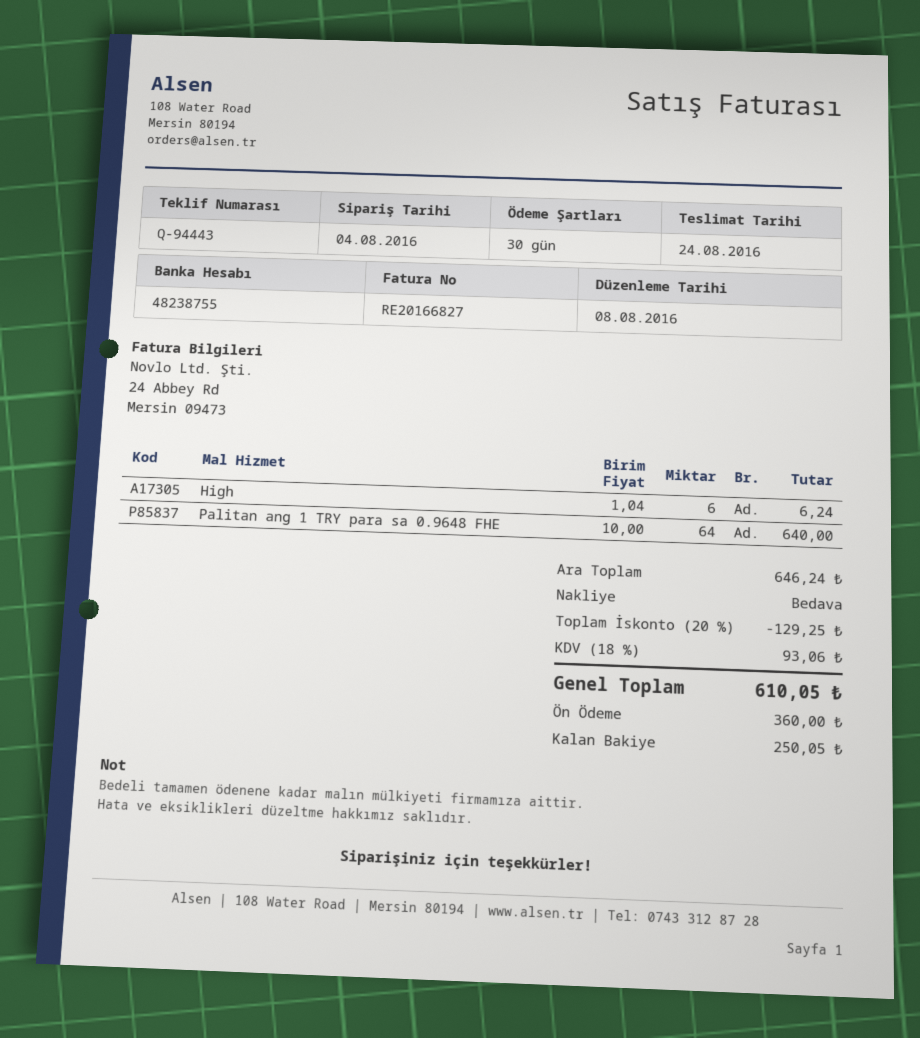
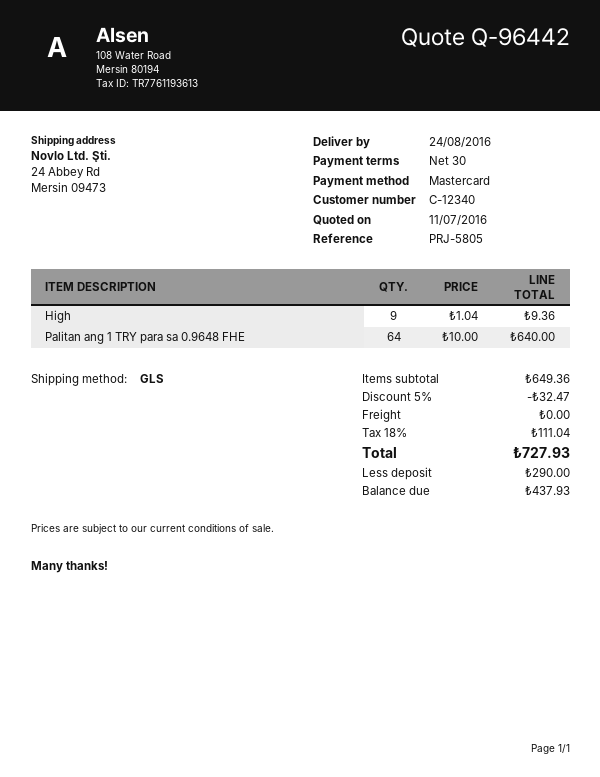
quote number: Q-94443 -> Q-96442
High: 6 x 1.04 = 6.24 -> 9 x 1.04 = 9.36
subtotal: 646.24 -> 649.36
discount: 20% = 129.25 -> 5% = 32.47
tax: 18% = 93.06 -> 18% = 111.04
total: 610.05 -> 727.93
deposit: 360.00 -> 290.00
balance: 250.05 -> 437.93

